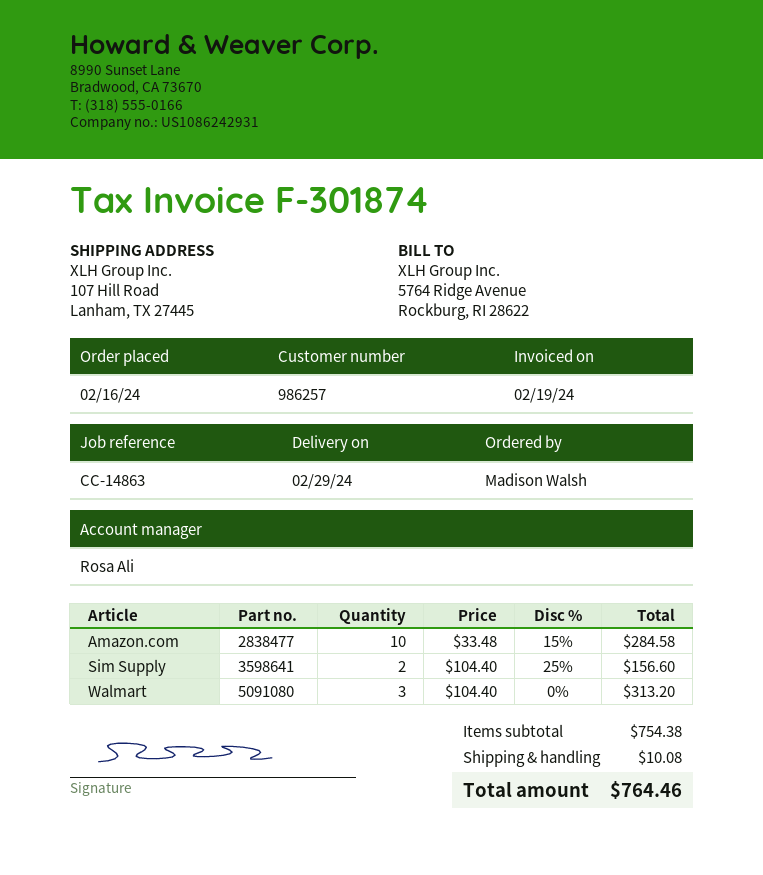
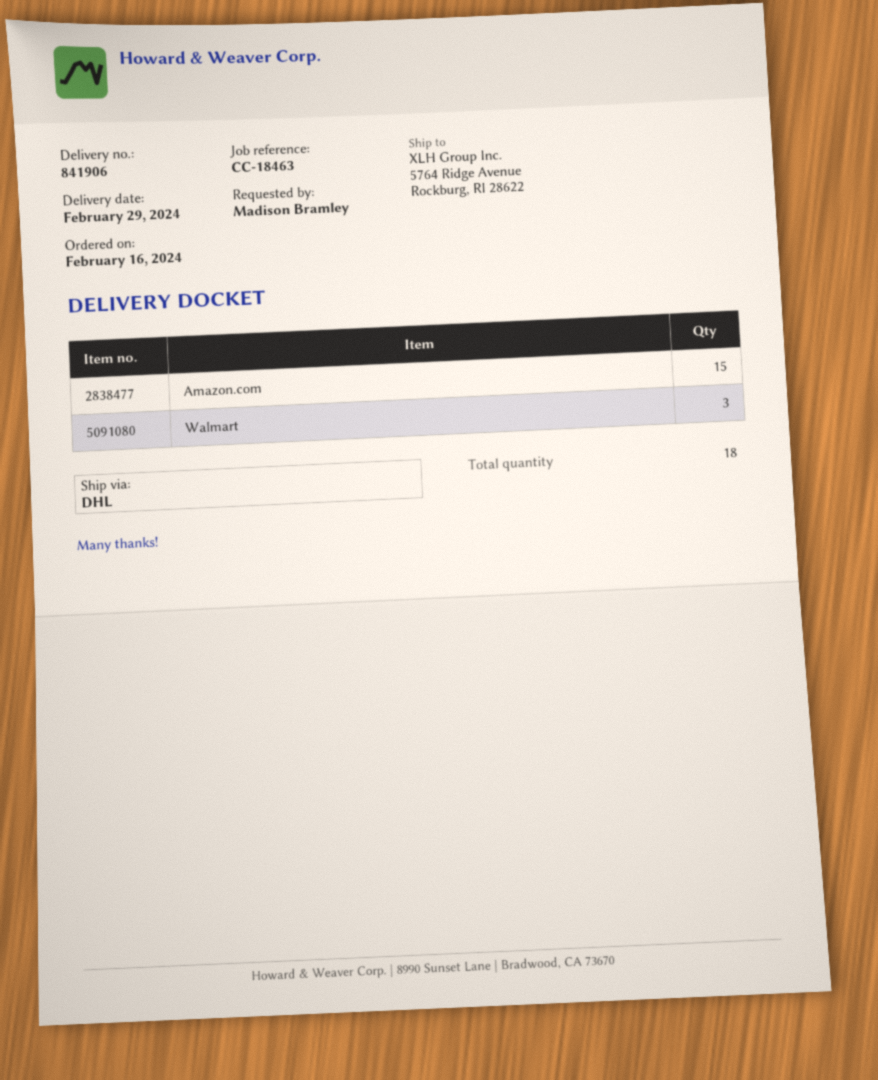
reference: CC-14863 -> CC-18463
ordered by: Madison Walsh -> Madison Bramley
ship to: 107 Hill Road, Lanham, TX 27445 -> 5764 Ridge Avenue, Rockburg, RI 28622
Amazon.com: 10 -> 15
Sim Supply: 2 -> none

